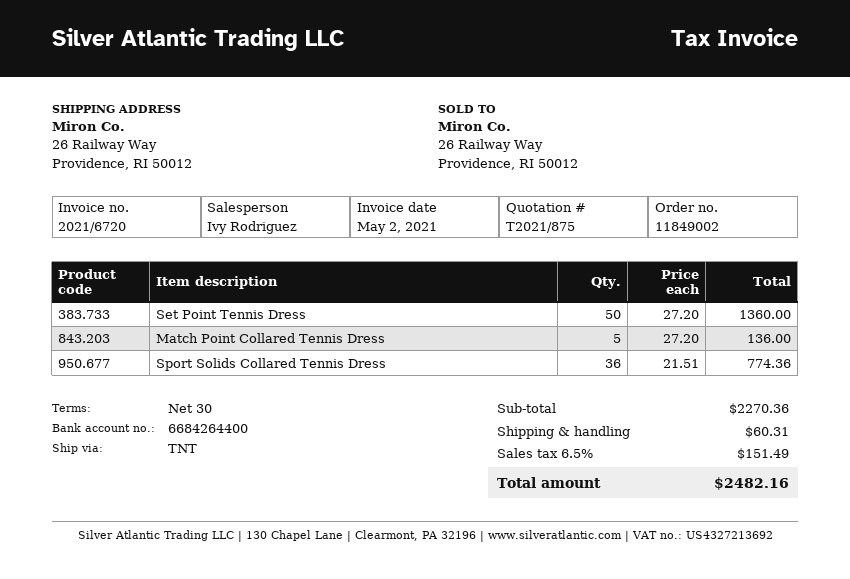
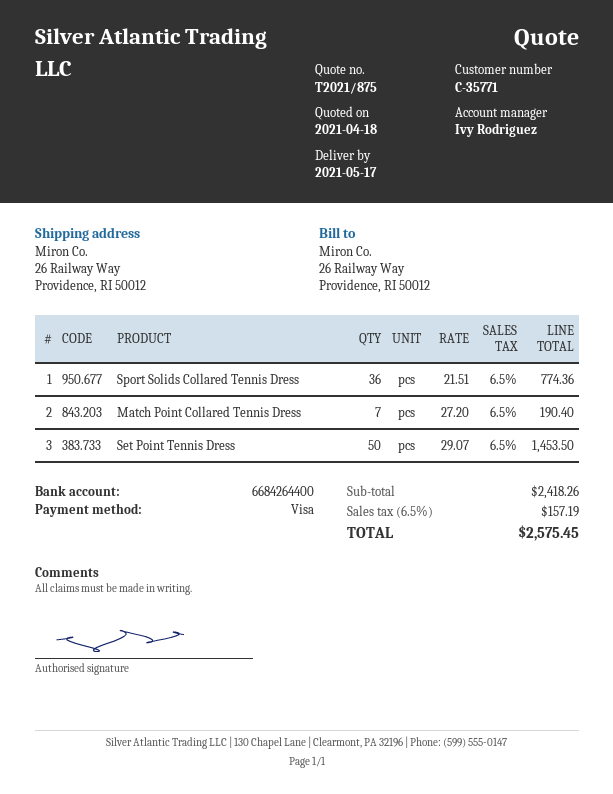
Set Point Tennis Dress: 50 x 27.20 = 1360.00 -> 50 x 29.07 = 1453.50
Match Point Collared Tennis Dress: 5 x 27.20 = 136.00 -> 7 x 27.20 = 190.40
subtotal: 2270.36 -> 2418.26
shipping: 60.31 -> none
tax: 6.5% = 151.49 -> 6.5% = 157.19
total: 2482.16 -> 2575.45

